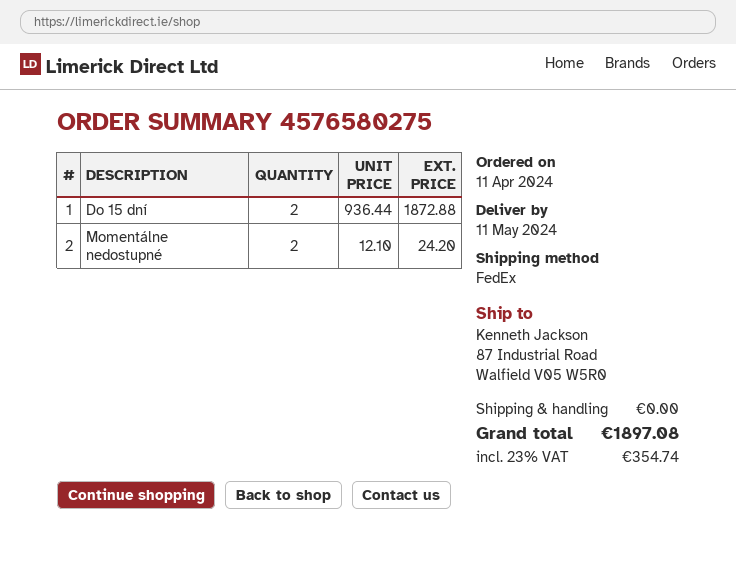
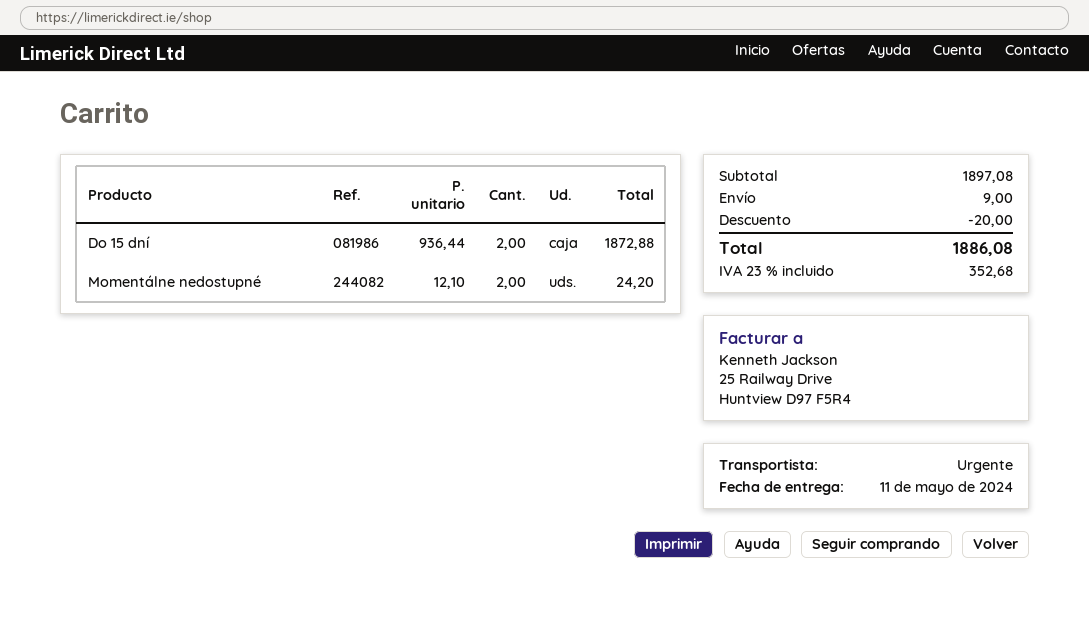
shipping method: FedEx -> express
discount: none -> 20.00
shipping: 0.00 -> 9.00
tax: 23% = 354.74 -> 23% = 352.68
total: 1897.08 -> 1886.08

